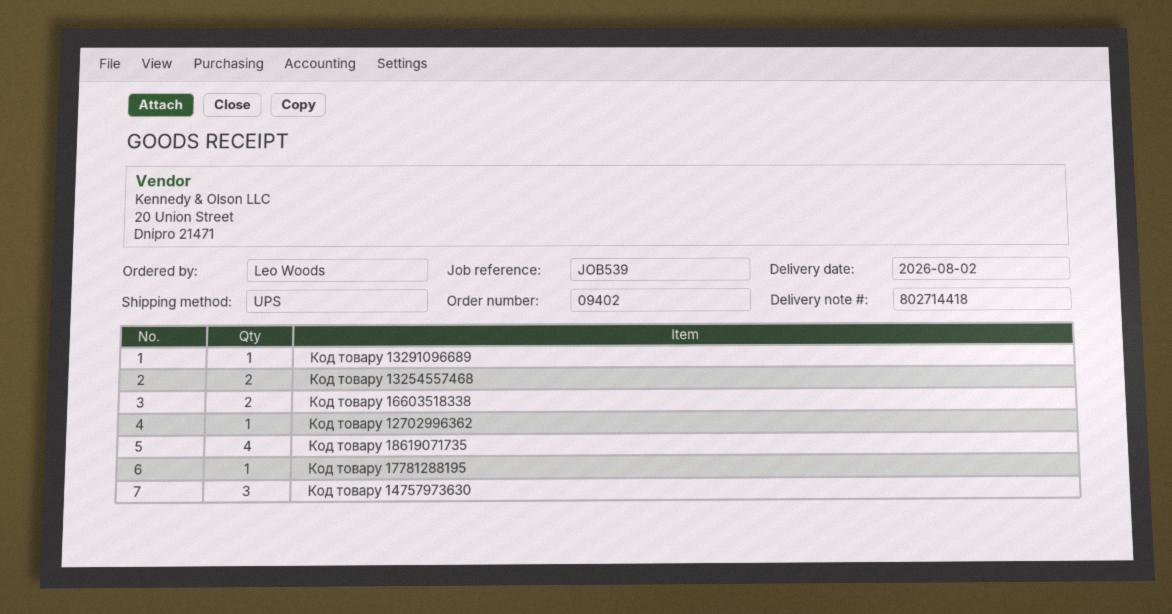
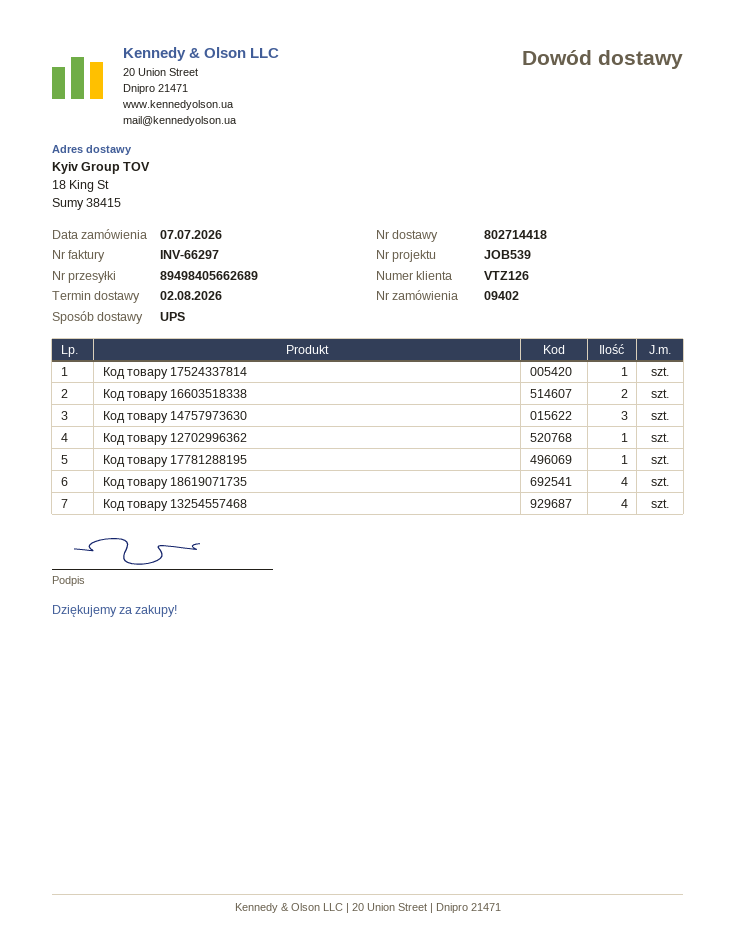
Код товару 13291096689: 1 -> none
Код товару 13254557468: 2 -> 4
Код товару 17524337814: none -> 1

